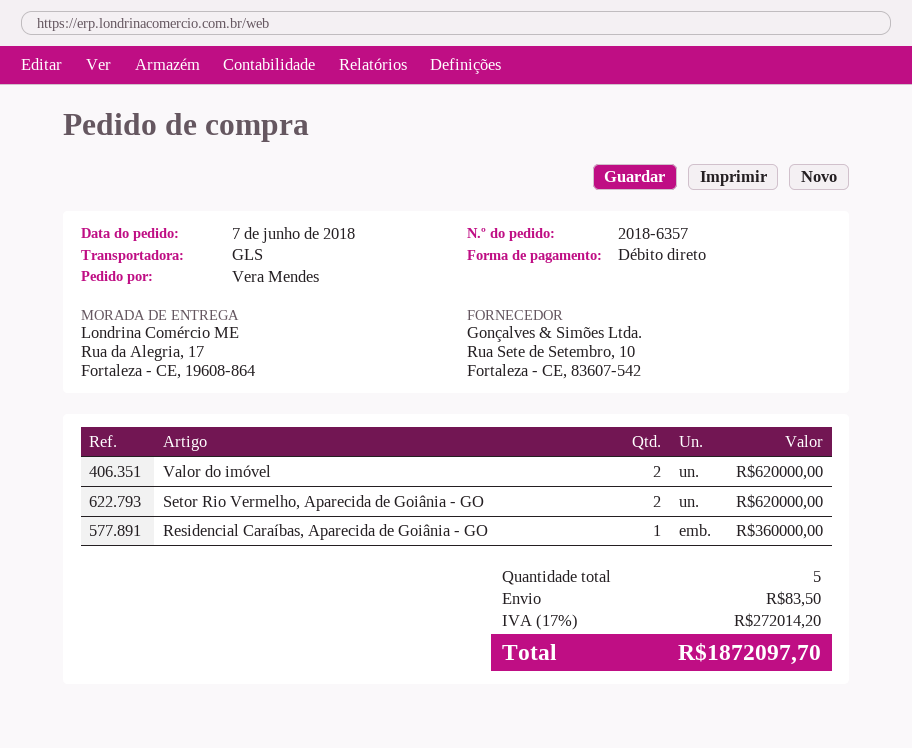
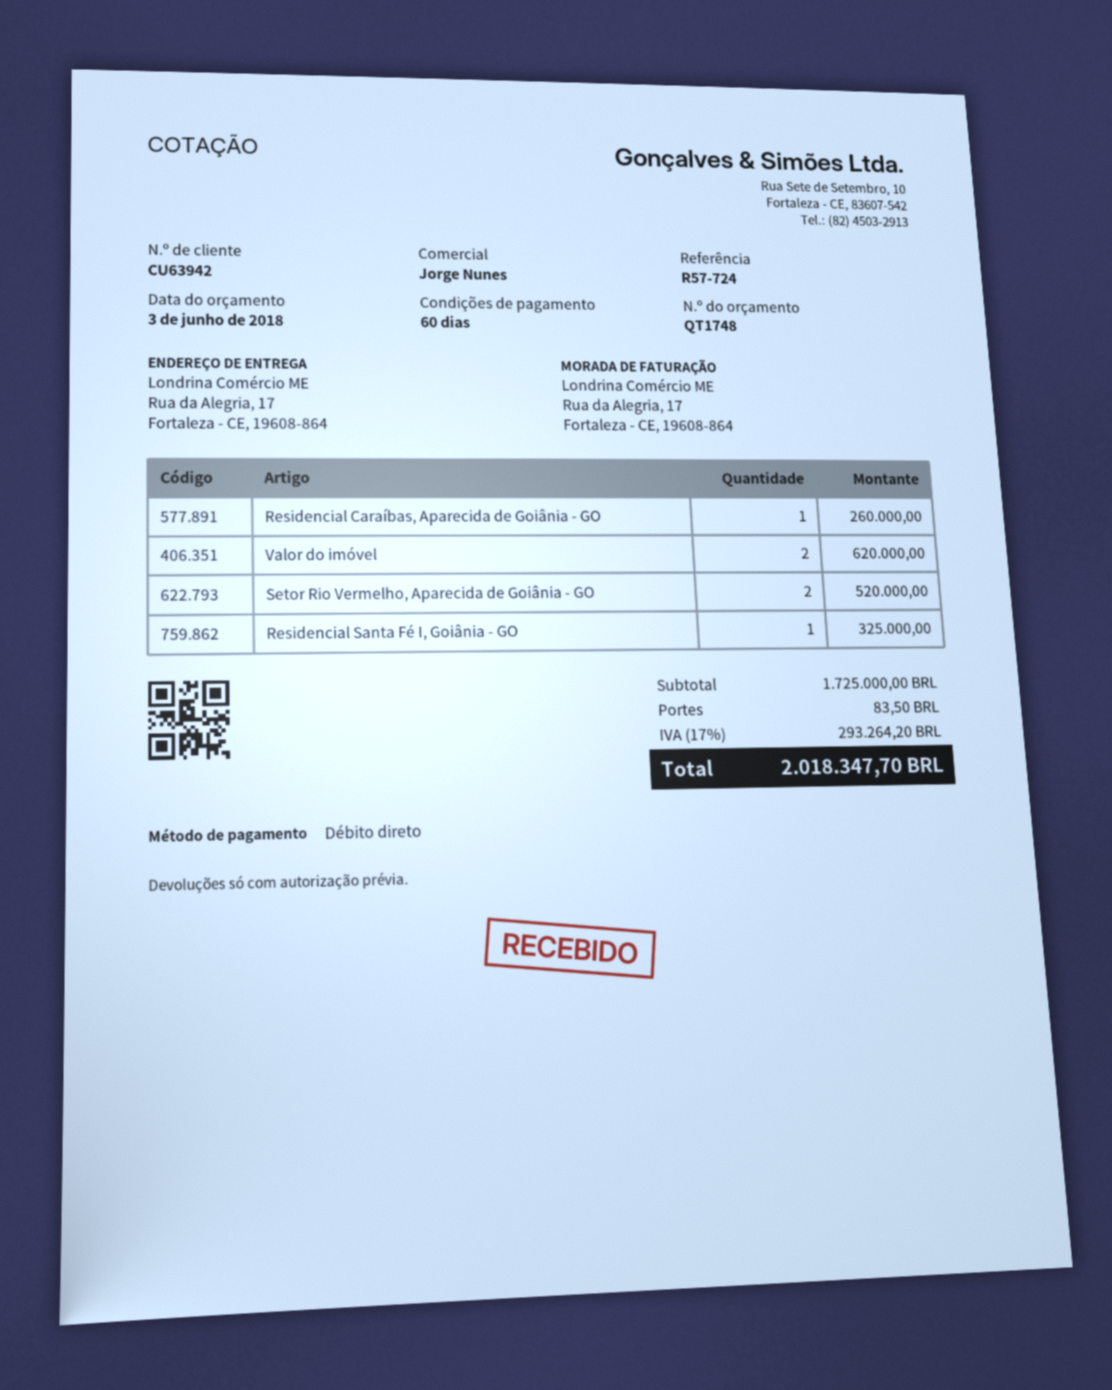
Setor Rio Vermelho, Aparecida de Goiânia - GO: 2 for 620000.00 -> 2 for 520000.00
Residencial Caraíbas, Aparecida de Goiânia - GO: 1 for 360000.00 -> 1 for 260000.00
Residencial Santa Fé I, Goiânia - GO: none -> 1 for 325000.00
tax: 17% = 272014.20 -> 17% = 293264.20
total: 1872097.70 -> 2018347.70

